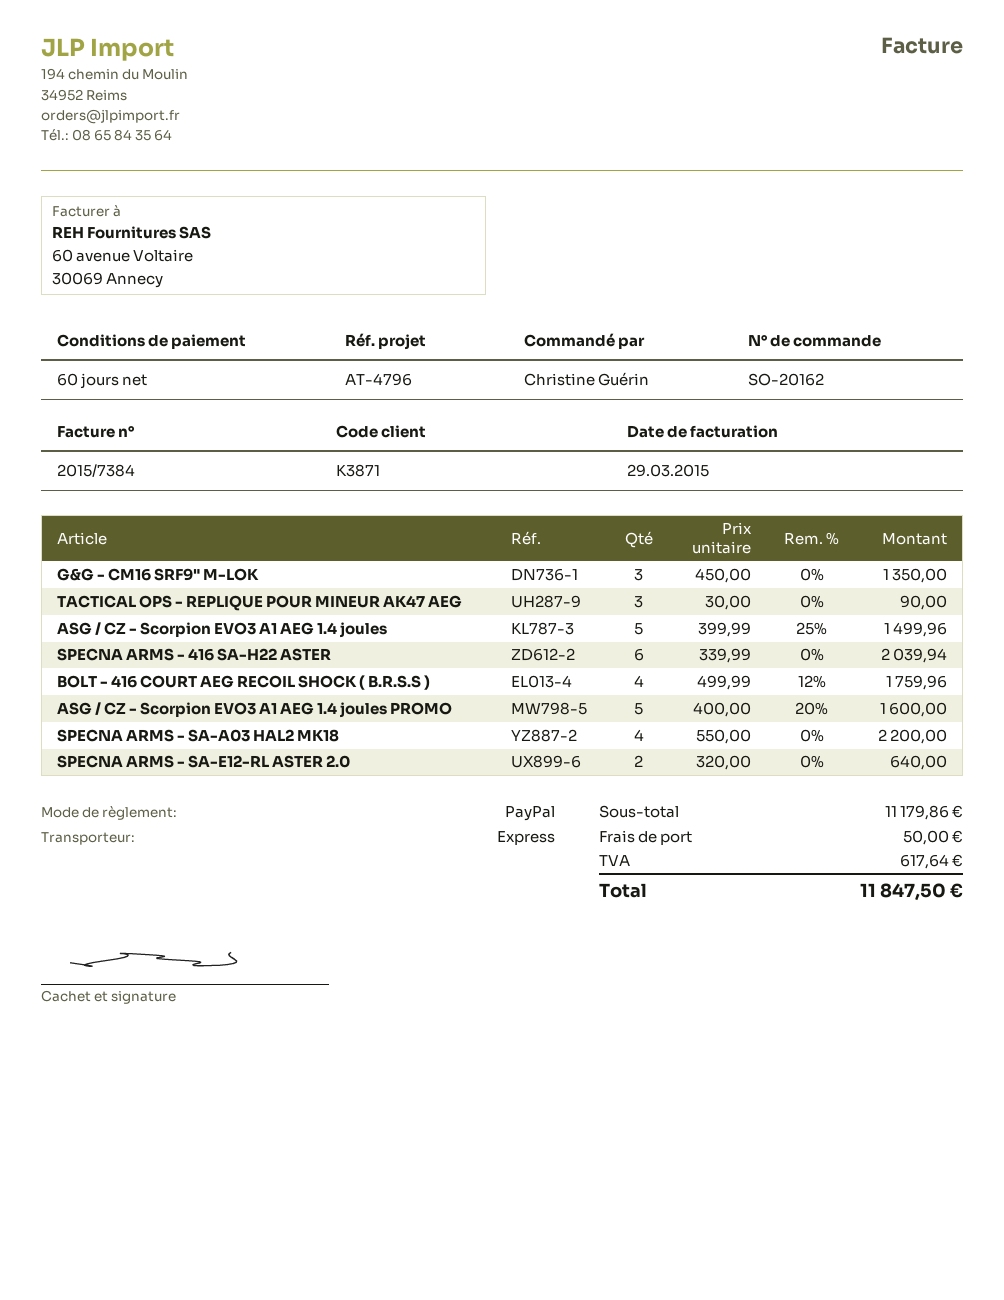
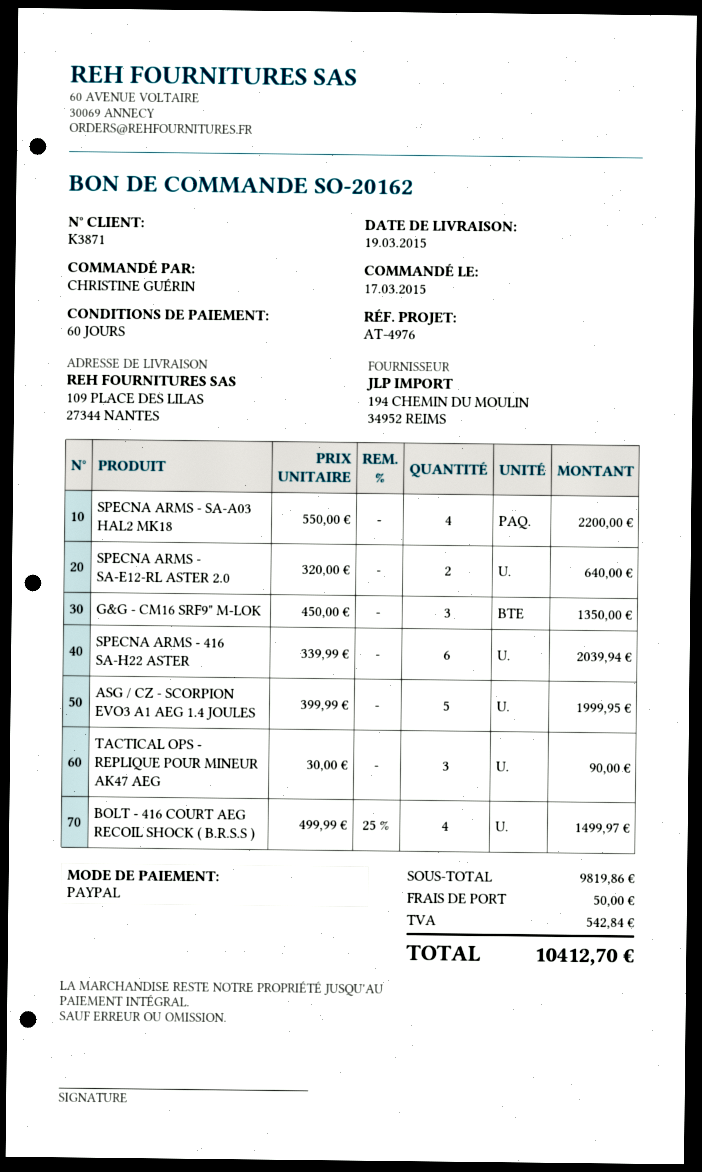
reference: AT-4796 -> AT-4976
ASG / CZ - Scorpion EVO3 A1 AEG 1.4 joules: 5 x 399.99 - 25% = 1499.96 -> 5 x 399.99 = 1999.95
BOLT - 416 COURT AEG RECOIL SHOCK ( B.R.S.S ): 4 x 499.99 - 12% = 1759.96 -> 4 x 499.99 - 25% = 1499.97
ASG / CZ - Scorpion EVO3 A1 AEG 1.4 joules PROMO: 5 x 400.00 - 20% = 1600.00 -> none
subtotal: 11179.86 -> 9819.86
tax: 617.64 -> 542.84
total: 11847.50 -> 10412.70

